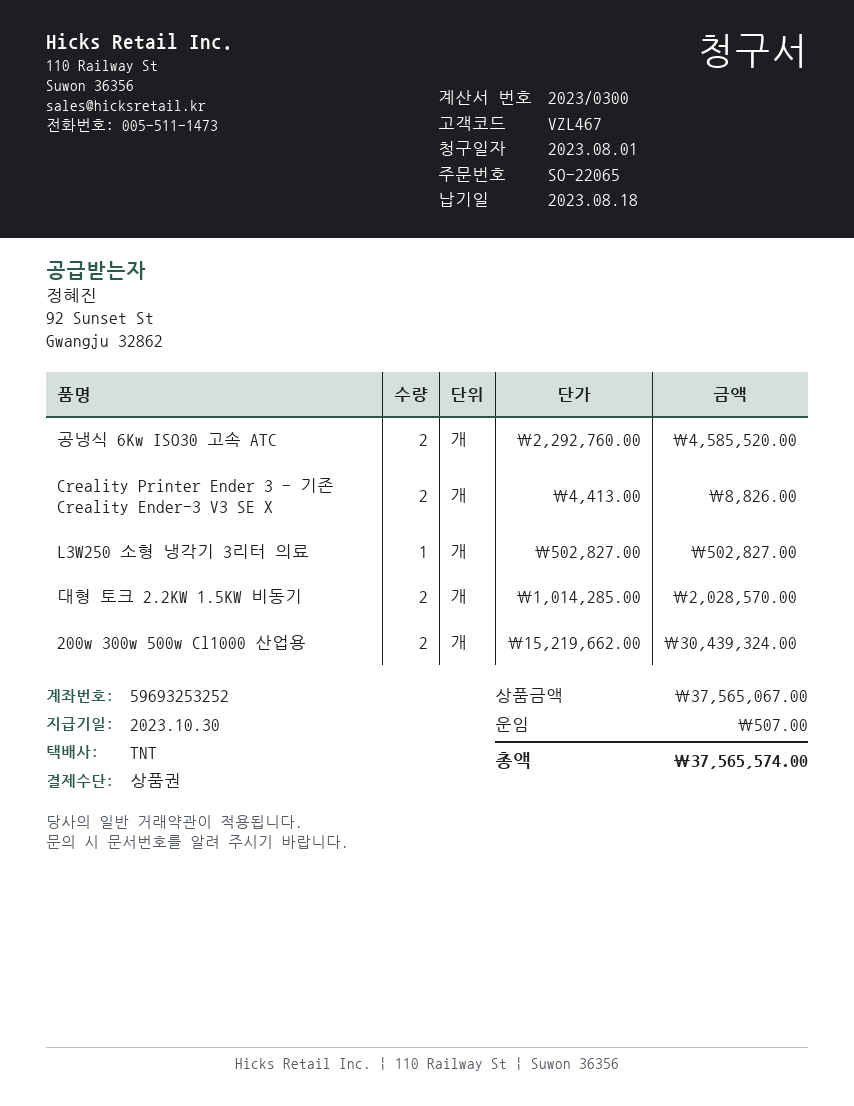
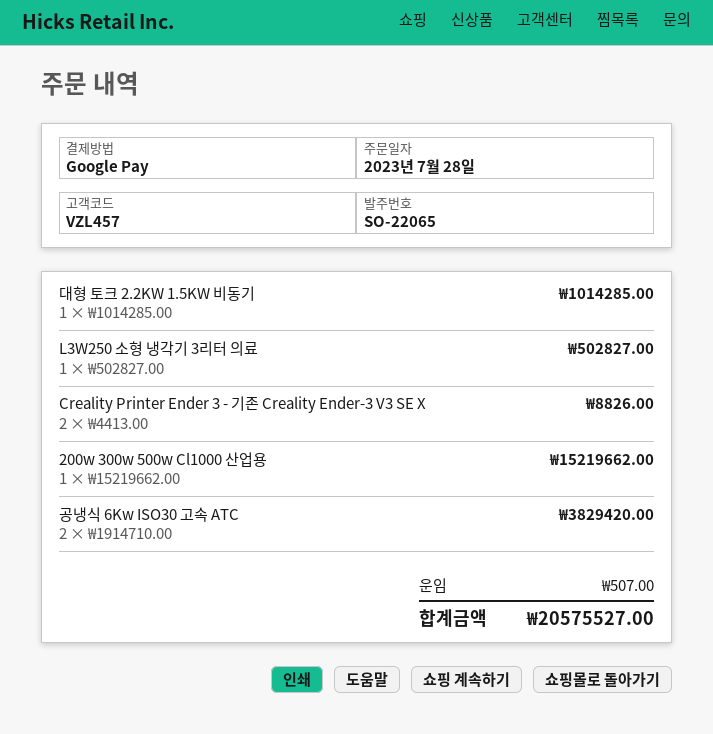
customer number: VZL467 -> VZL457
payment method: gift card -> Google Pay
공냉식 6Kw ISO30 고속 ATC: 2 x 2292760.00 = 4585520.00 -> 2 x 1914710.00 = 3829420.00
대형 토크 2.2KW 1.5KW 비동기: 2 x 1014285.00 = 2028570.00 -> 1 x 1014285.00 = 1014285.00
200w 300w 500w Cl1000 산업용: 2 x 15219662.00 = 30439324.00 -> 1 x 15219662.00 = 15219662.00
total: 37565574.00 -> 20575527.00

